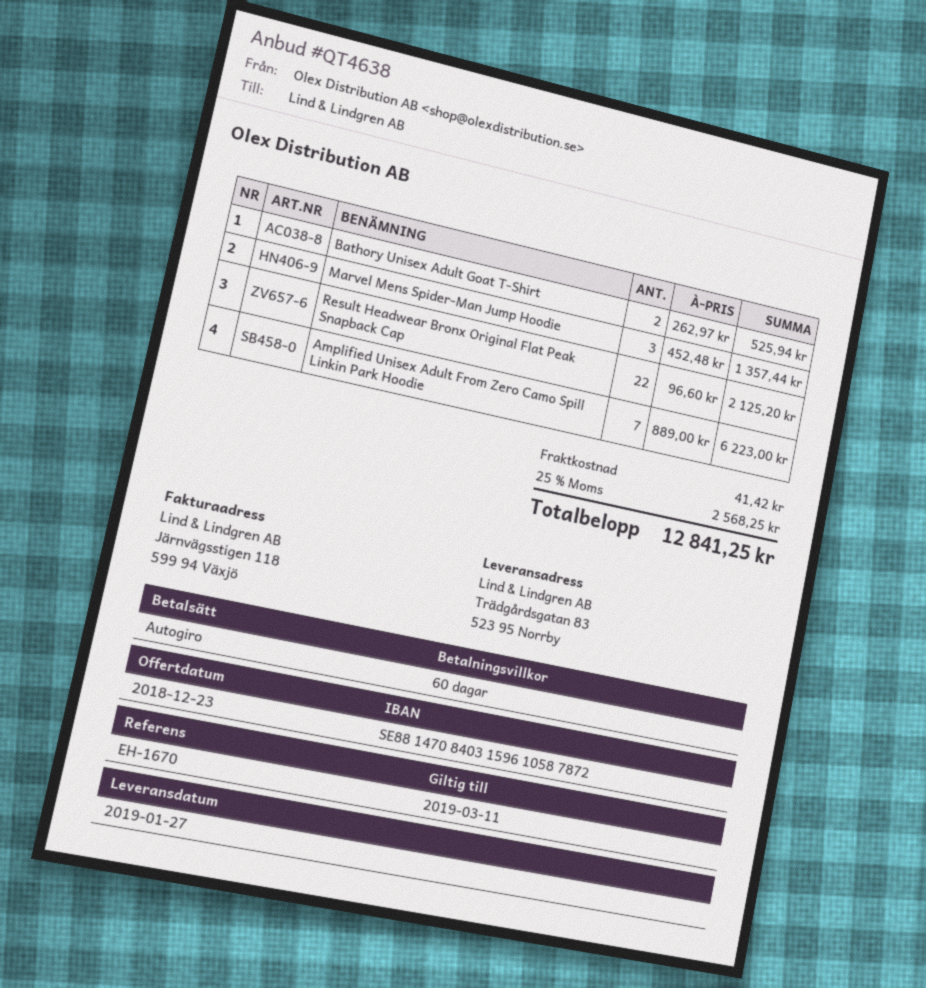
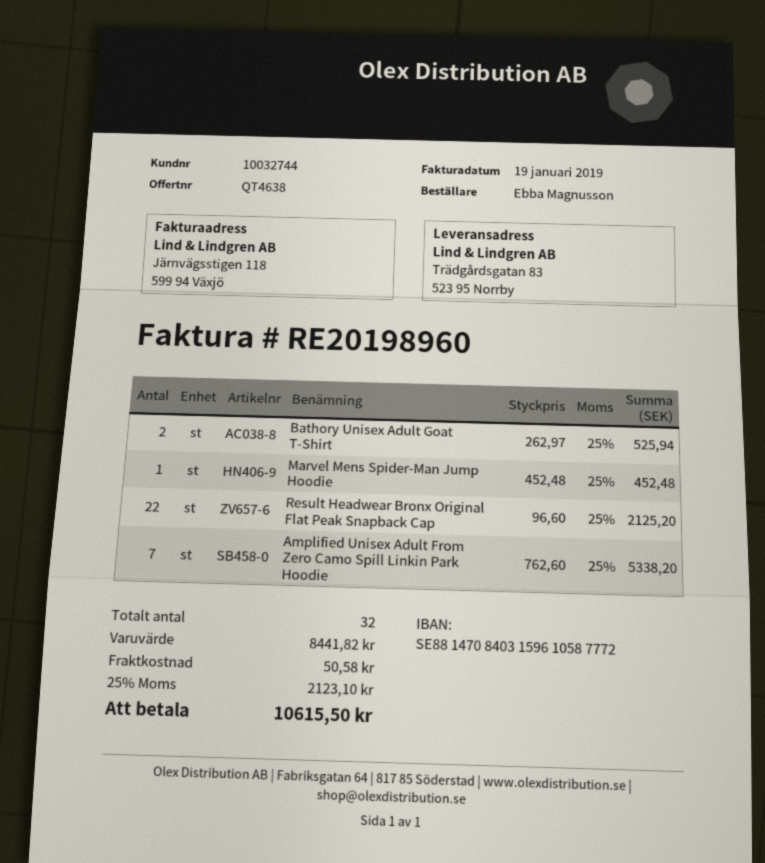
bank account: SE8814708403159610587872 -> SE8814708403159610587772
Marvel Mens Spider-Man Jump Hoodie: 3 x 452.48 = 1357.44 -> 1 x 452.48 = 452.48
Amplified Unisex Adult From Zero Camo Spill Linkin Park Hoodie: 7 x 889.00 = 6223.00 -> 7 x 762.60 = 5338.20
shipping: 41.42 -> 50.58
tax: 25% = 2568.25 -> 25% = 2123.10
total: 12841.25 -> 10615.50

